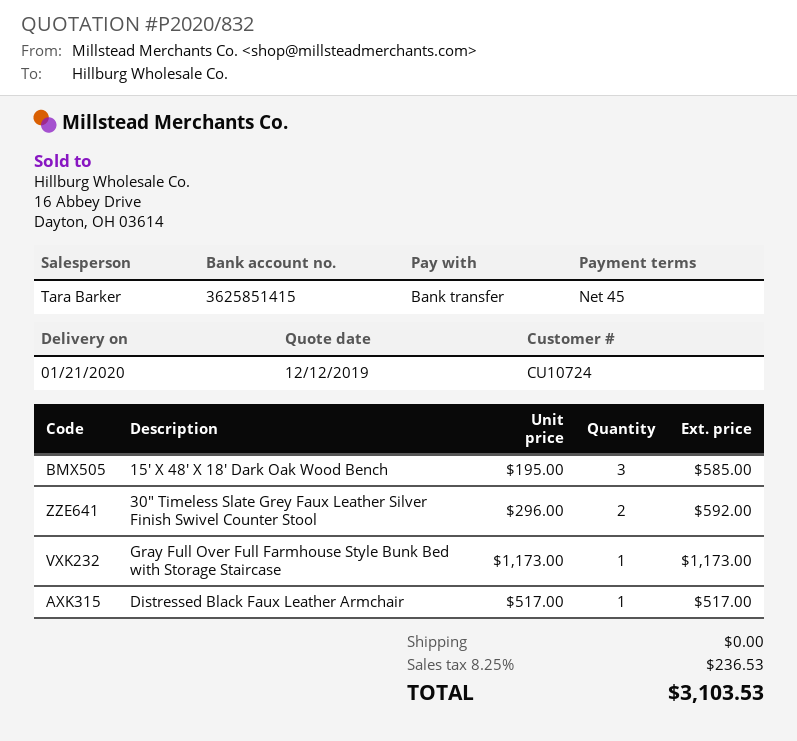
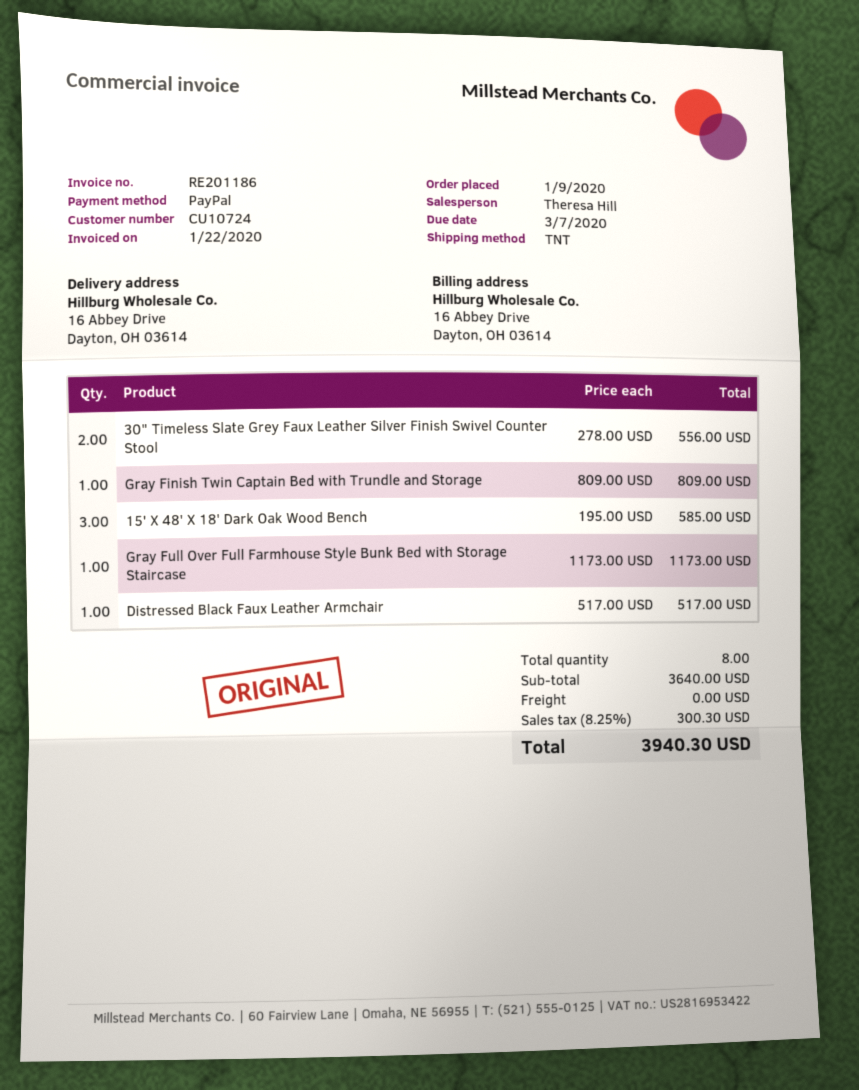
sales rep: Tara Barker -> Theresa Hill
payment method: bank transfer -> PayPal
30" Timeless Slate Grey Faux Leather Silver Finish Swivel Counter Stool: 2 x 296.00 = 592.00 -> 2 x 278.00 = 556.00
Gray Finish Twin Captain Bed with Trundle and Storage: none -> 1 x 809.00 = 809.00
tax: 8.25% = 236.53 -> 8.25% = 300.30
total: 3103.53 -> 3940.30

